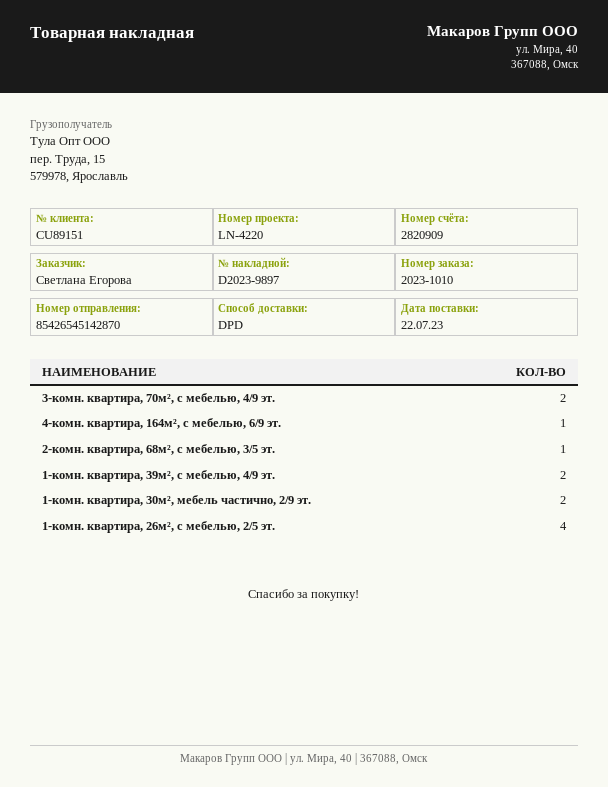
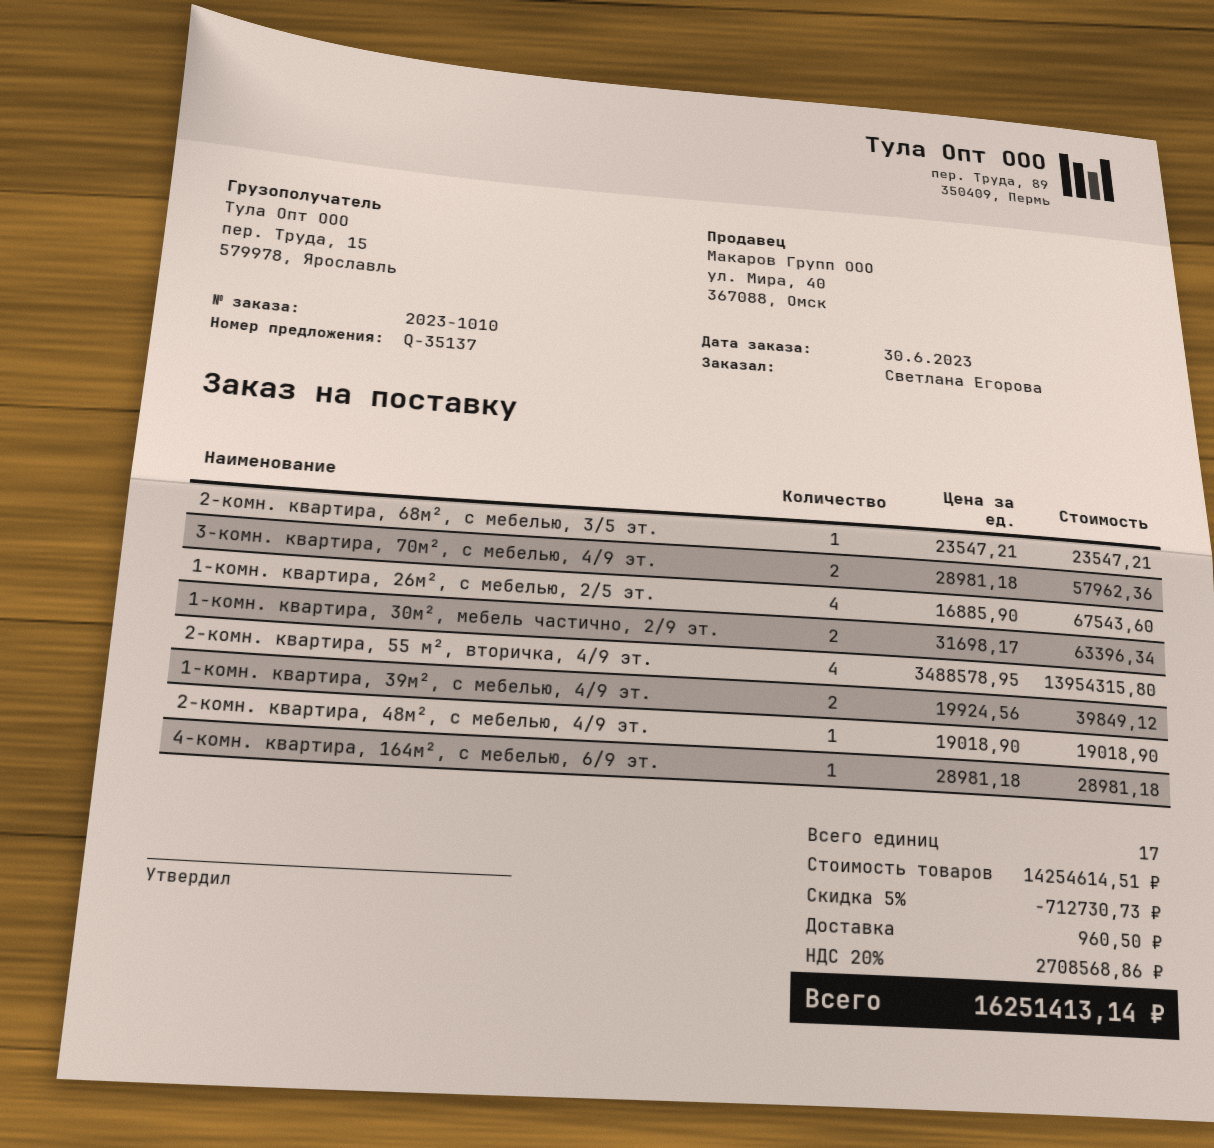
2-комн. квартира, 55 м², вторичка, 4/9 эт.: none -> 4
2-комн. квартира, 48м², с мебелью, 4/9 эт.: none -> 1

